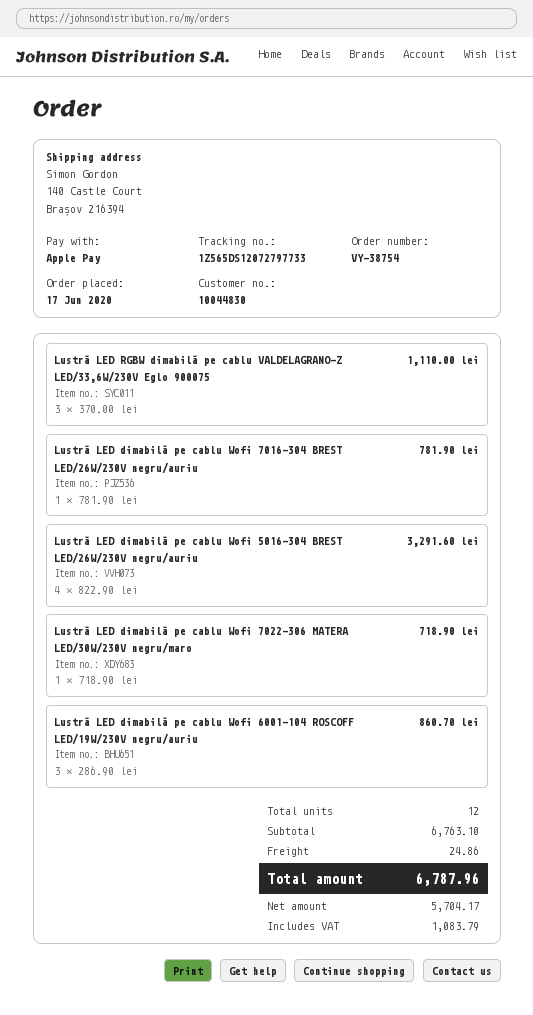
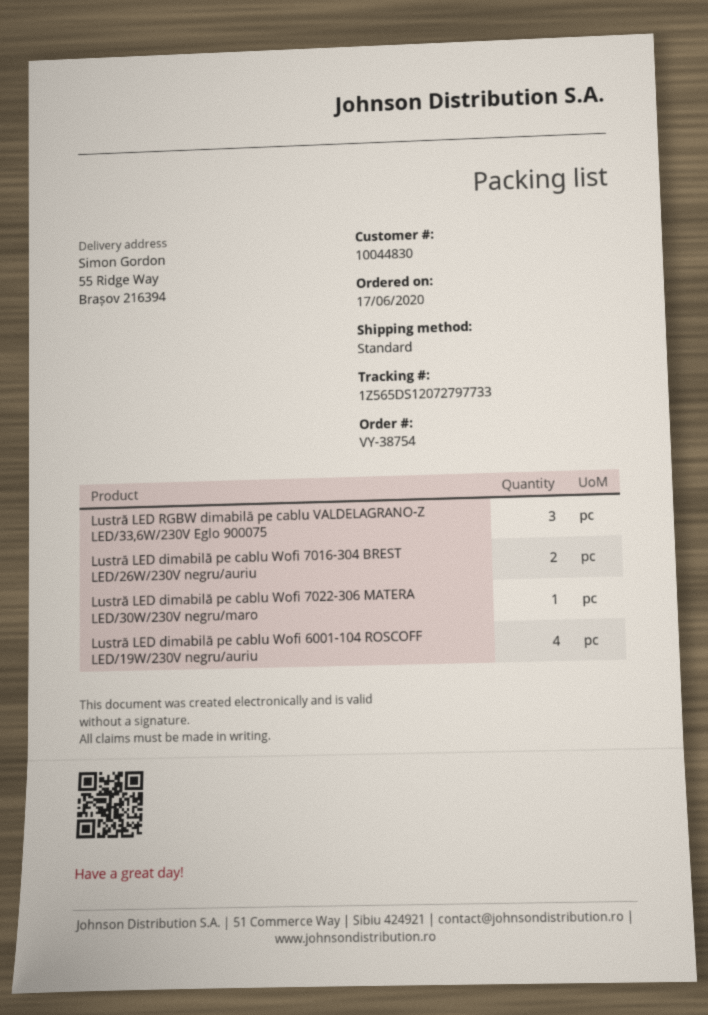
ship to: 140 Castle Court, Brașov 216394 -> 55 Ridge Way, Brașov 216394
Lustră LED dimabilă pe cablu Wofi 7016-304 BREST LED/26W/230V negru/auriu: 1 -> 2
Lustră LED dimabilă pe cablu Wofi 5016-304 BREST LED/26W/230V negru/auriu: 4 -> none
Lustră LED dimabilă pe cablu Wofi 6001-104 ROSCOFF LED/19W/230V negru/auriu: 3 -> 4

